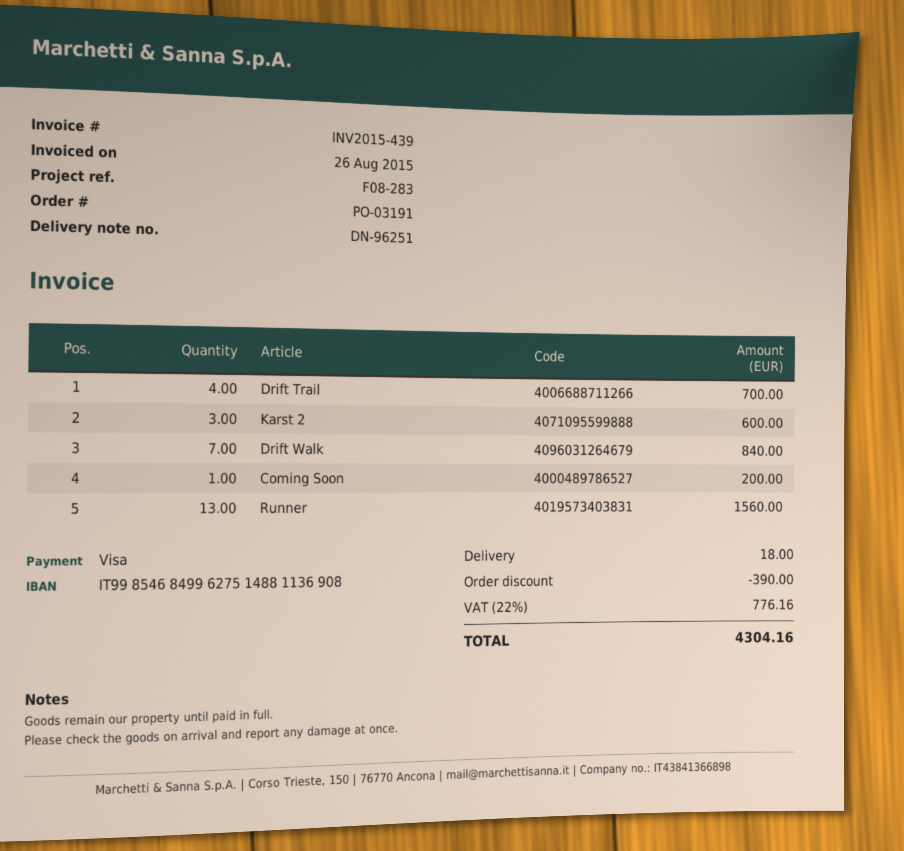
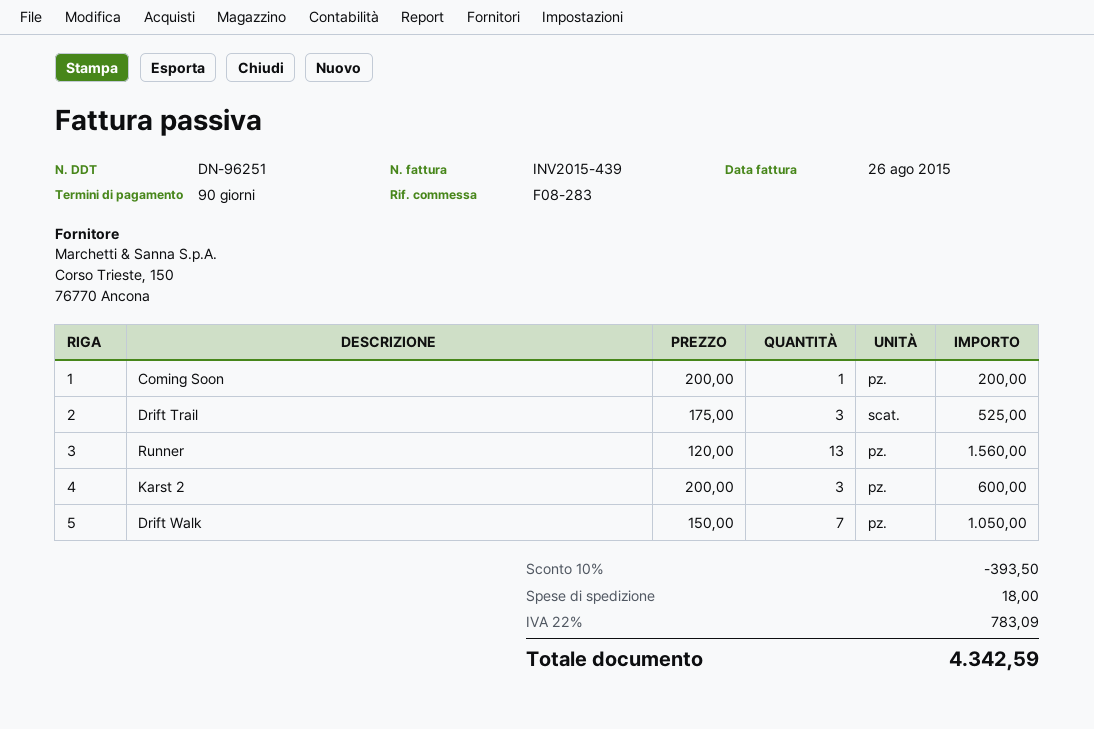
Drift Trail: 4 for 700.00 -> 3 for 525.00
Drift Walk: 7 for 840.00 -> 7 for 1050.00
discount: 390.00 -> 393.50
tax: 22% = 776.16 -> 22% = 783.09
total: 4304.16 -> 4342.59

